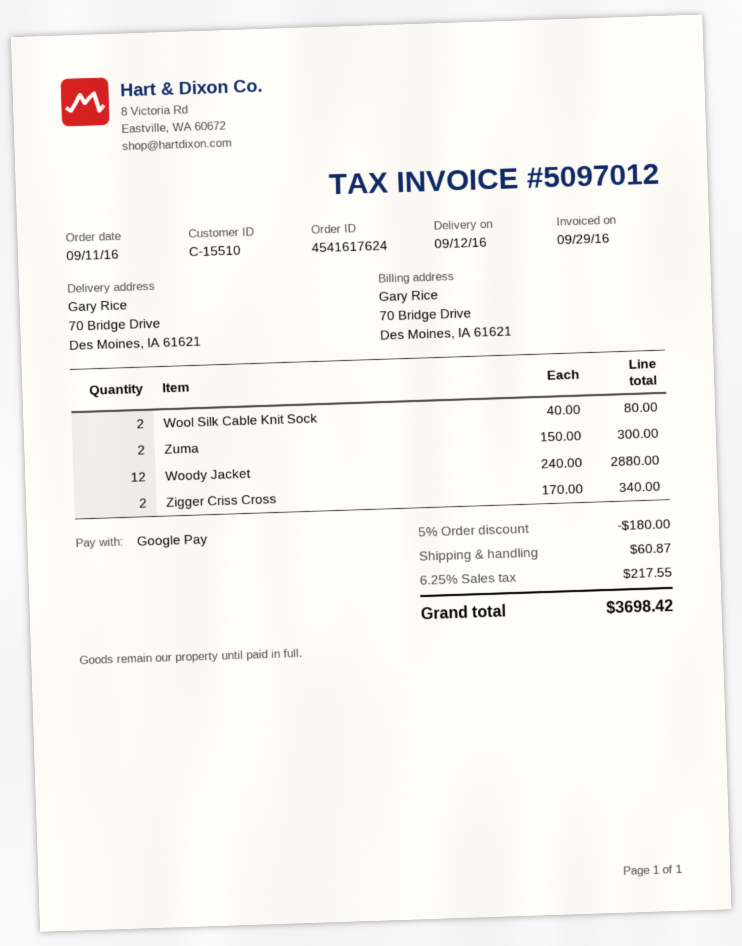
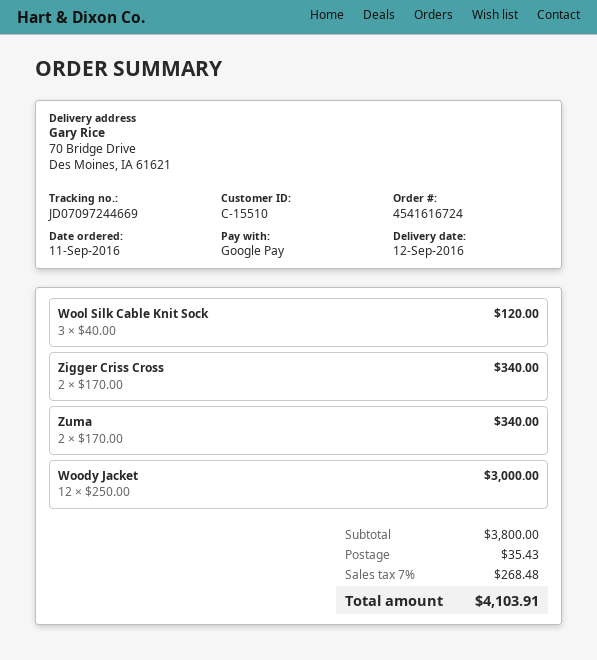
order number: 4541617624 -> 4541616724
Wool Silk Cable Knit Sock: 2 x 40.00 = 80.00 -> 3 x 40.00 = 120.00
Zuma: 2 x 150.00 = 300.00 -> 2 x 170.00 = 340.00
Woody Jacket: 12 x 240.00 = 2880.00 -> 12 x 250.00 = 3000.00
discount: 5% = 180.00 -> none
shipping: 60.87 -> 35.43
tax: 6.25% = 217.55 -> 7% = 268.48
total: 3698.42 -> 4103.91

